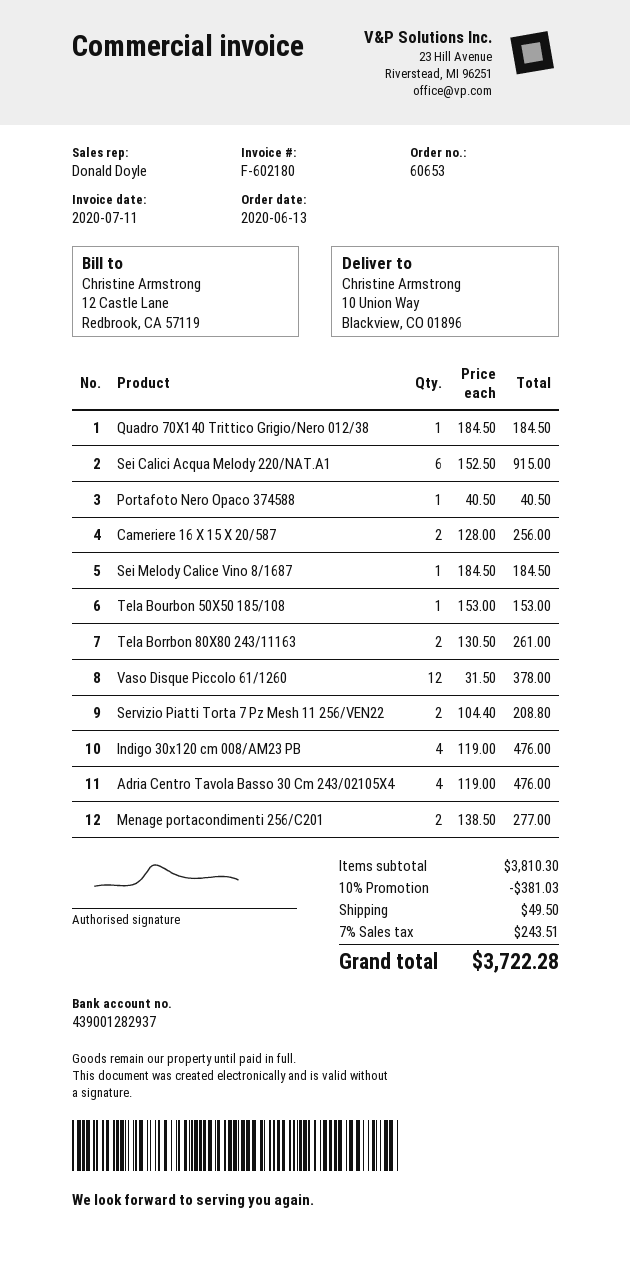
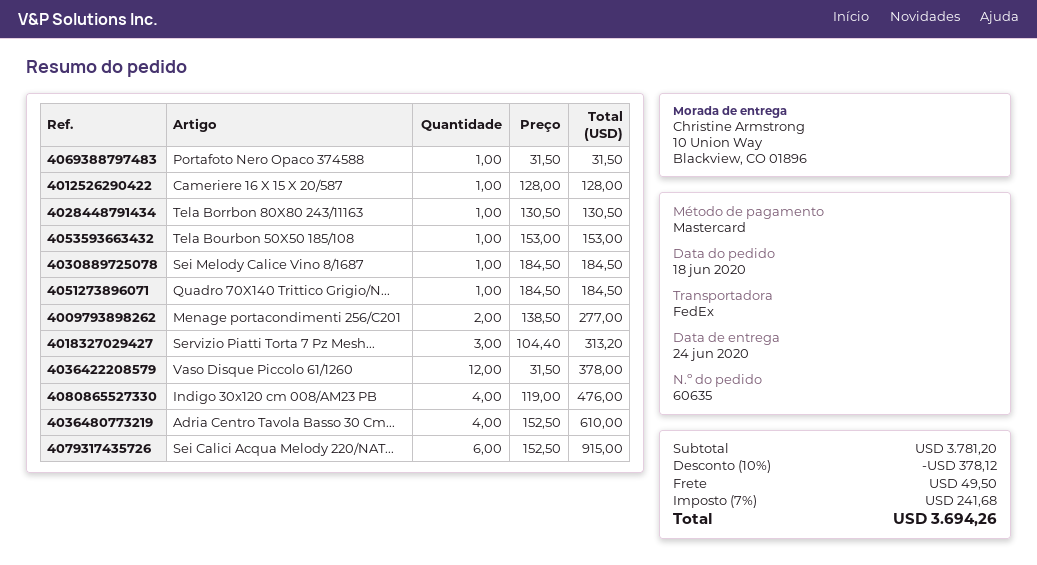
order number: 60653 -> 60635
order date: 2020-06-13 -> 2020-06-18
Portafoto Nero Opaco 374588: 1 x 40.50 = 40.50 -> 1 x 31.50 = 31.50
Cameriere 16 X 15 X 20/587: 2 x 128.00 = 256.00 -> 1 x 128.00 = 128.00
Tela Borrbon 80X80 243/11163: 2 x 130.50 = 261.00 -> 1 x 130.50 = 130.50
Servizio Piatti Torta 7 Pz Mesh 11 256/VEN22: 2 x 104.40 = 208.80 -> 3 x 104.40 = 313.20
Adria Centro Tavola Basso 30 Cm 243/02105X4: 4 x 119.00 = 476.00 -> 4 x 152.50 = 610.00
subtotal: 3810.30 -> 3781.20
discount: 10% = 381.03 -> 10% = 378.12
tax: 7% = 243.51 -> 7% = 241.68
total: 3722.28 -> 3694.26

